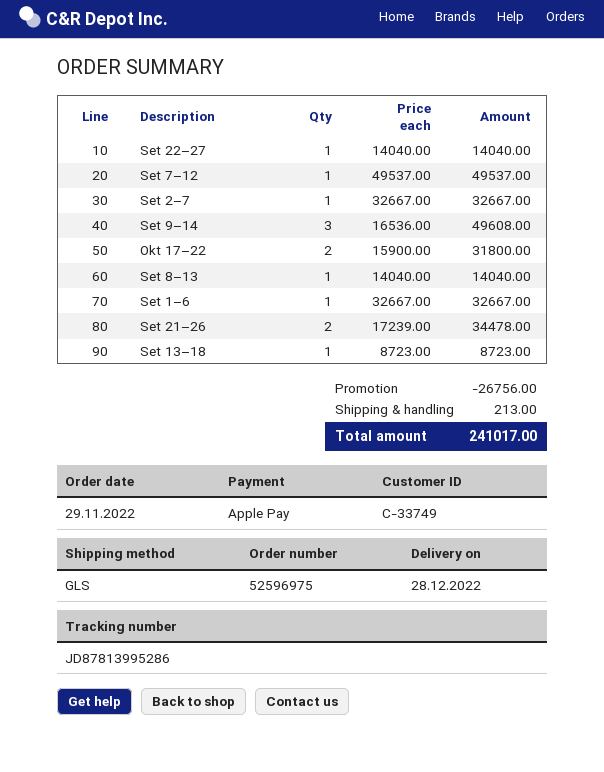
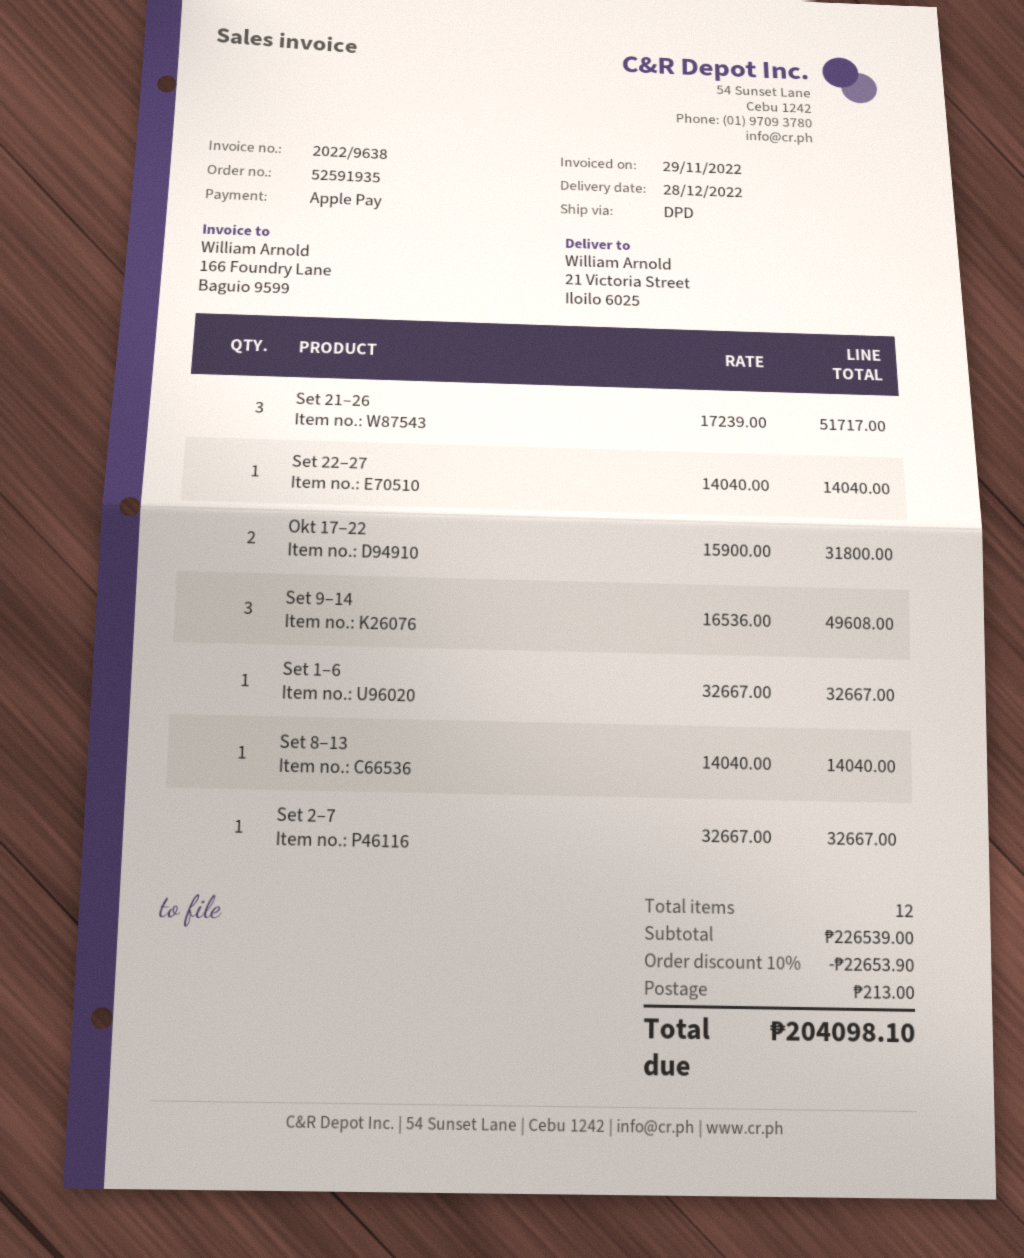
order number: 52596975 -> 52591935
shipping method: GLS -> DPD
Set 7–12: 1 x 49537.00 = 49537.00 -> none
Set 21–26: 2 x 17239.00 = 34478.00 -> 3 x 17239.00 = 51717.00
Set 13–18: 1 x 8723.00 = 8723.00 -> none
discount: 26756.00 -> 22653.90
total: 241017.00 -> 204098.10

